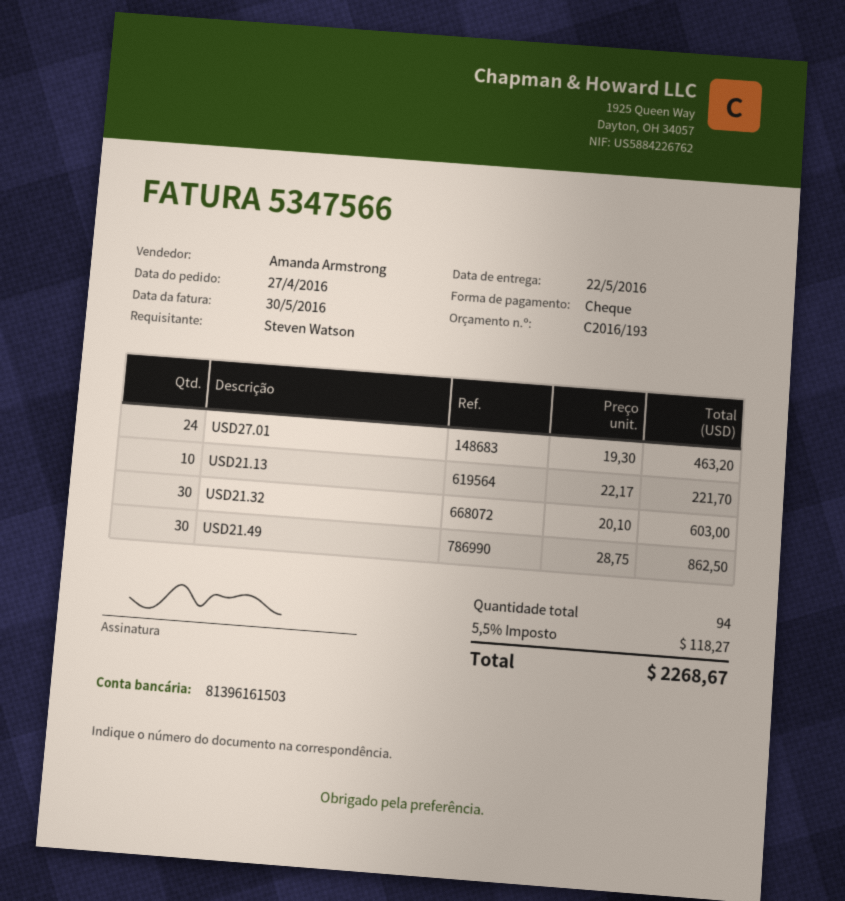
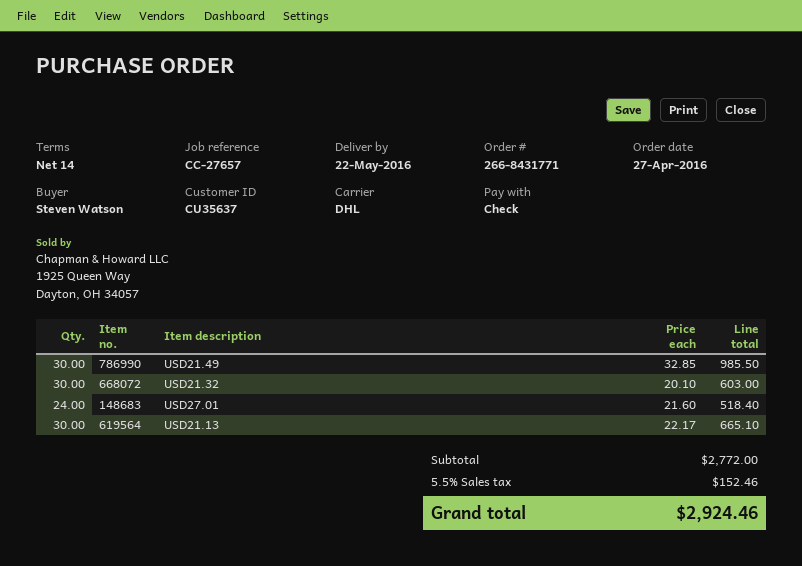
USD27.01: 24 x 19.30 = 463.20 -> 24 x 21.60 = 518.40
USD21.13: 10 x 22.17 = 221.70 -> 30 x 22.17 = 665.10
USD21.49: 30 x 28.75 = 862.50 -> 30 x 32.85 = 985.50
tax: 5.5% = 118.27 -> 5.5% = 152.46
total: 2268.67 -> 2924.46

